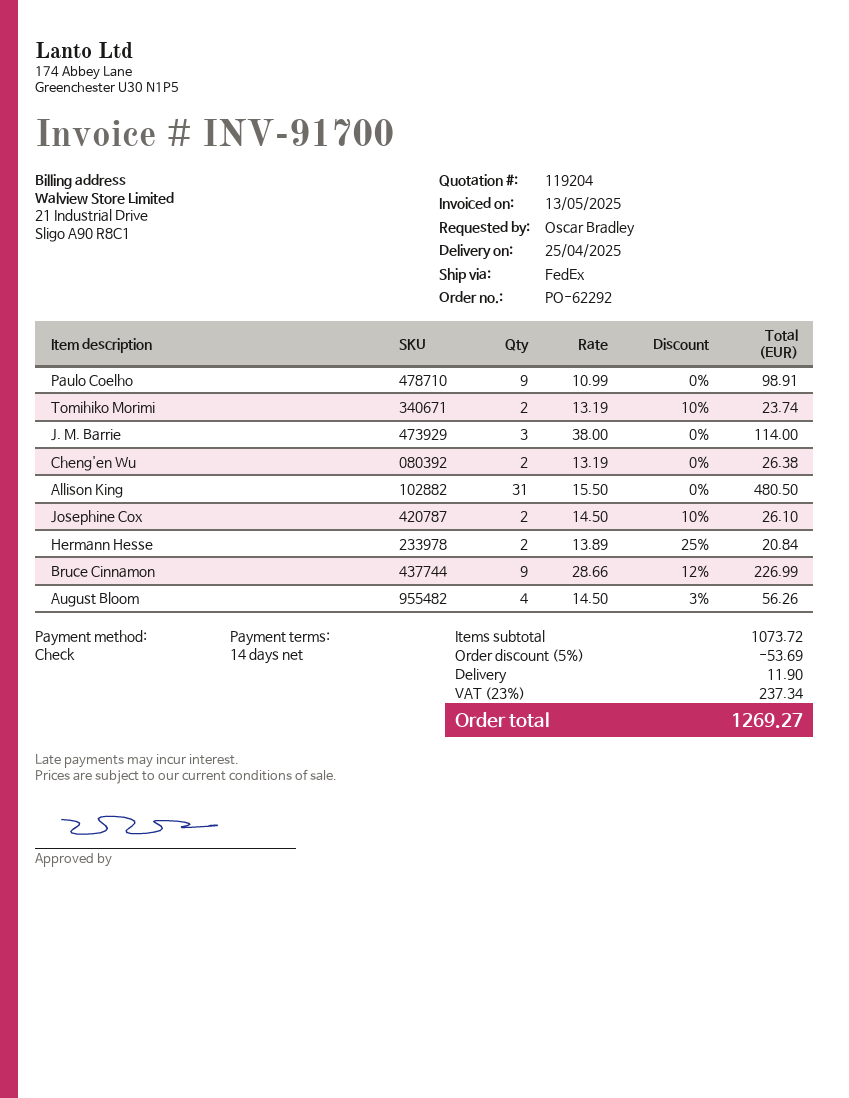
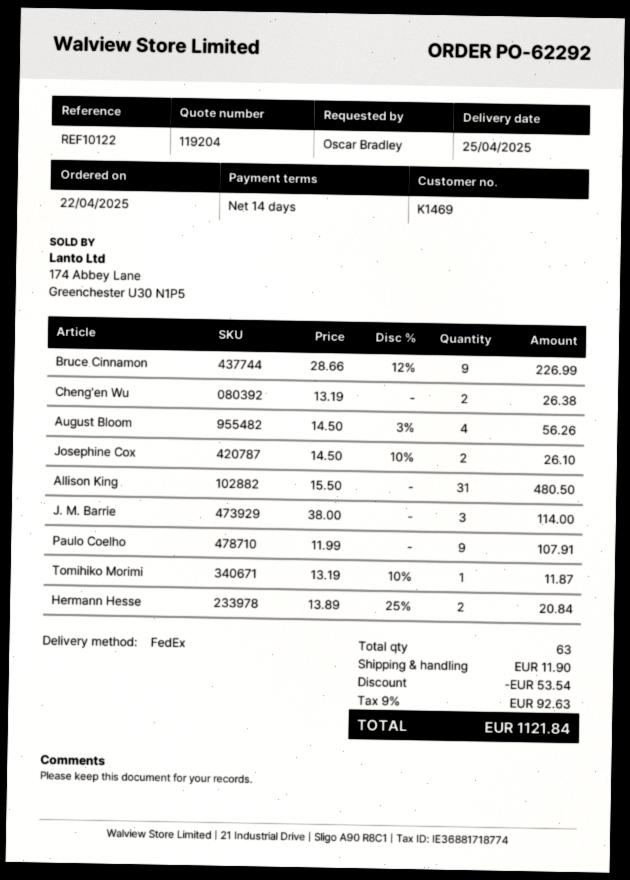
Paulo Coelho: 9 x 10.99 = 98.91 -> 9 x 11.99 = 107.91
Tomihiko Morimi: 2 x 13.19 - 10% = 23.74 -> 1 x 13.19 - 10% = 11.87
discount: 53.69 -> 53.54
tax: 23% = 237.34 -> 9% = 92.63
total: 1269.27 -> 1121.84

